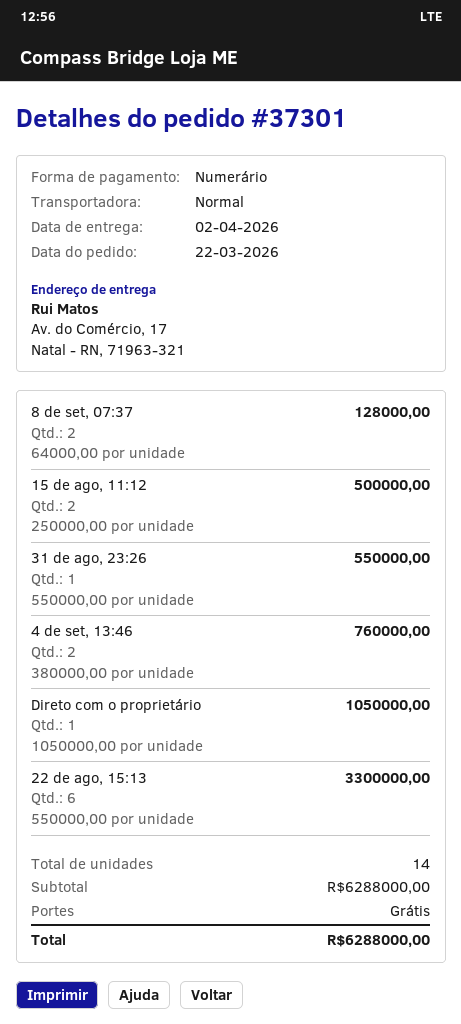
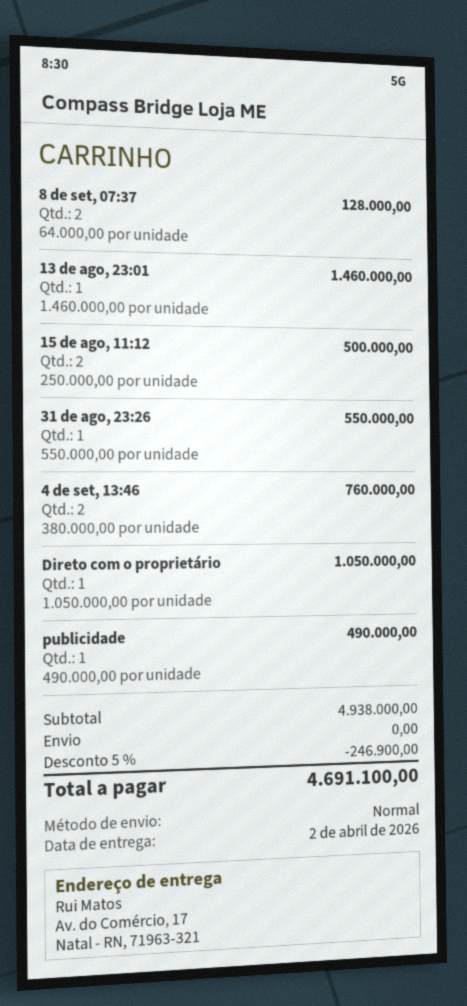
22 de ago, 15:13: 6 x 550000.00 = 3300000.00 -> none
13 de ago, 23:01: none -> 1 x 1460000.00 = 1460000.00
publicidade: none -> 1 x 490000.00 = 490000.00
subtotal: 6288000.00 -> 4938000.00
discount: none -> 5% = 246900.00
total: 6288000.00 -> 4691100.00

